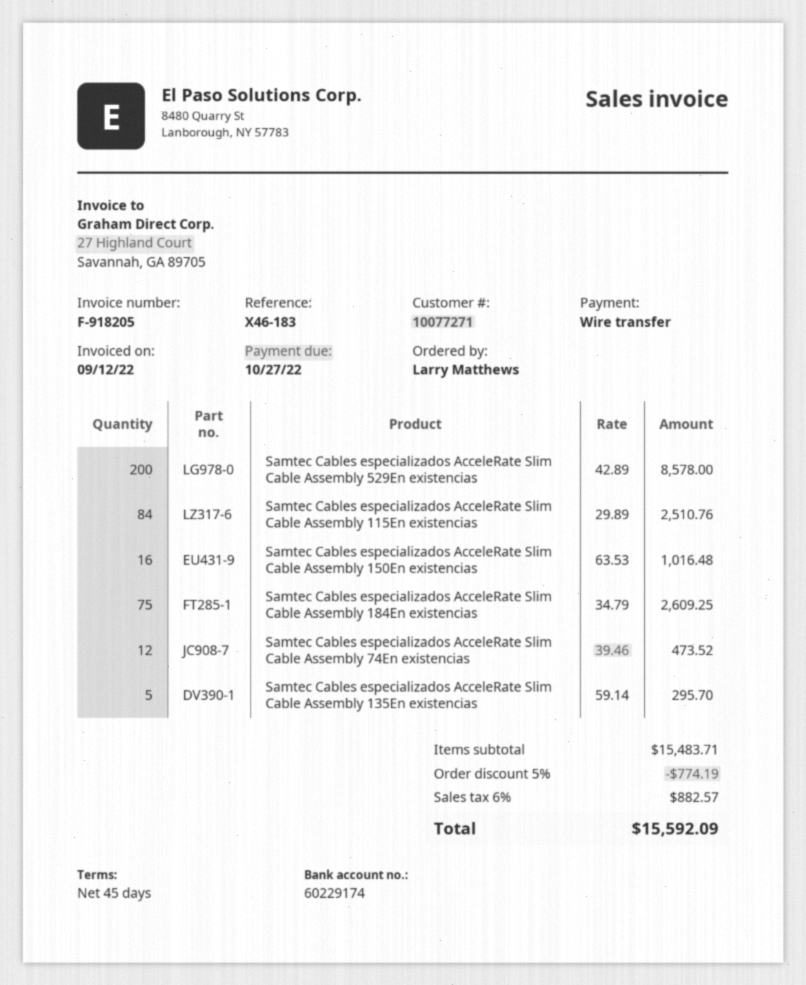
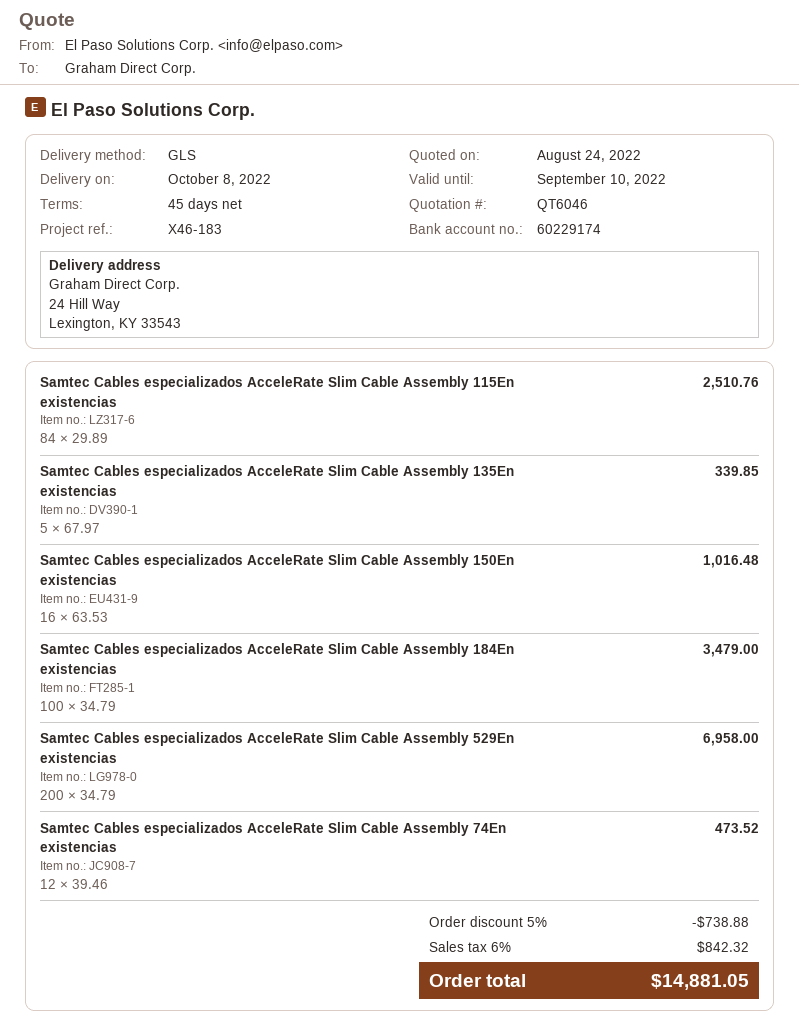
Samtec Cables especializados AcceleRate Slim Cable Assembly 529En existencias: 200 x 42.89 = 8578.00 -> 200 x 34.79 = 6958.00
Samtec Cables especializados AcceleRate Slim Cable Assembly 184En existencias: 75 x 34.79 = 2609.25 -> 100 x 34.79 = 3479.00
Samtec Cables especializados AcceleRate Slim Cable Assembly 135En existencias: 5 x 59.14 = 295.70 -> 5 x 67.97 = 339.85
discount: 5% = 774.19 -> 5% = 738.88
tax: 6% = 882.57 -> 6% = 842.32
total: 15592.09 -> 14881.05

